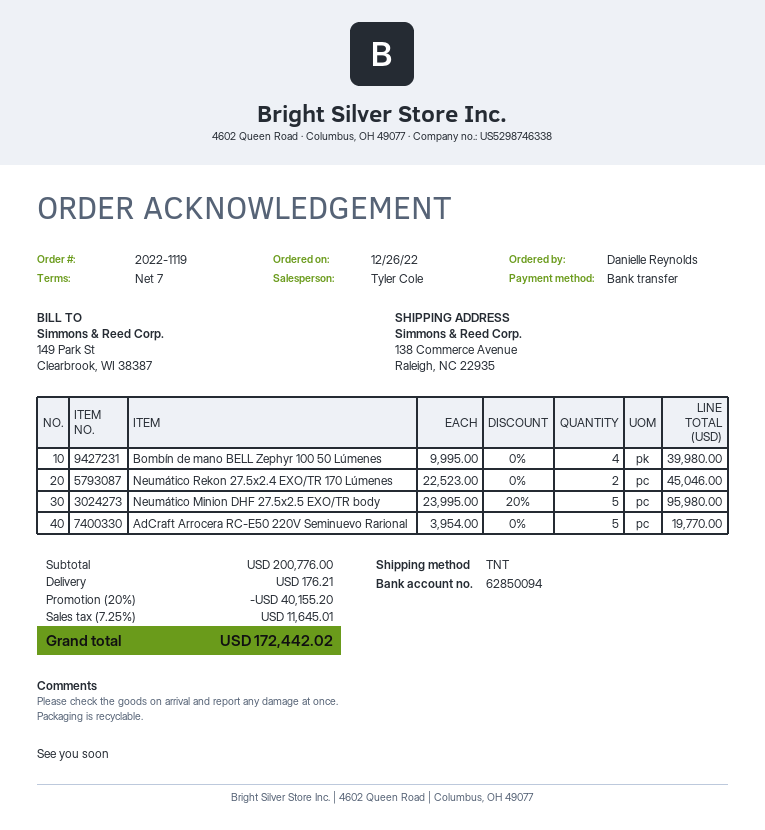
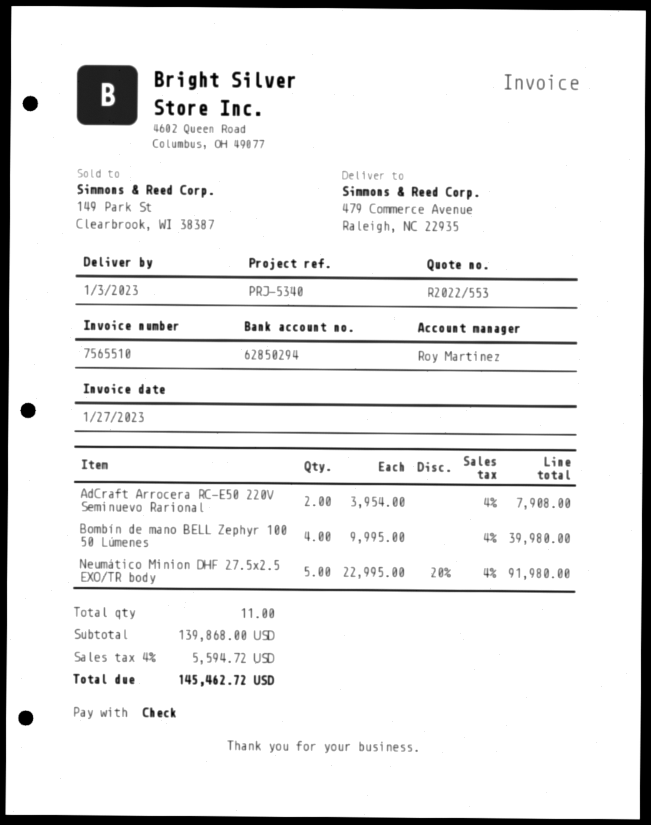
sales rep: Tyler Cole -> Roy Martinez
payment method: bank transfer -> cheque
bank account: 62850094 -> 62850294
ship to: 138 Commerce Avenue, Raleigh, NC 22935 -> 479 Commerce Avenue, Raleigh, NC 22935
Neumático Rekon 27.5x2.4 EXO/TR 170 Lúmenes: 2 x 22523.00 = 45046.00 -> none
Neumático Minion DHF 27.5x2.5 EXO/TR body: 5 x 23995.00 - 20% = 95980.00 -> 5 x 22995.00 - 20% = 91980.00
AdCraft Arrocera RC-E50 220V Seminuevo Rarional: 5 x 3954.00 = 19770.00 -> 2 x 3954.00 = 7908.00
subtotal: 200776.00 -> 139868.00
discount: 20% = 40155.20 -> none
shipping: 176.21 -> none
tax: 7.25% = 11645.01 -> 4% = 5594.72
total: 172442.02 -> 145462.72

